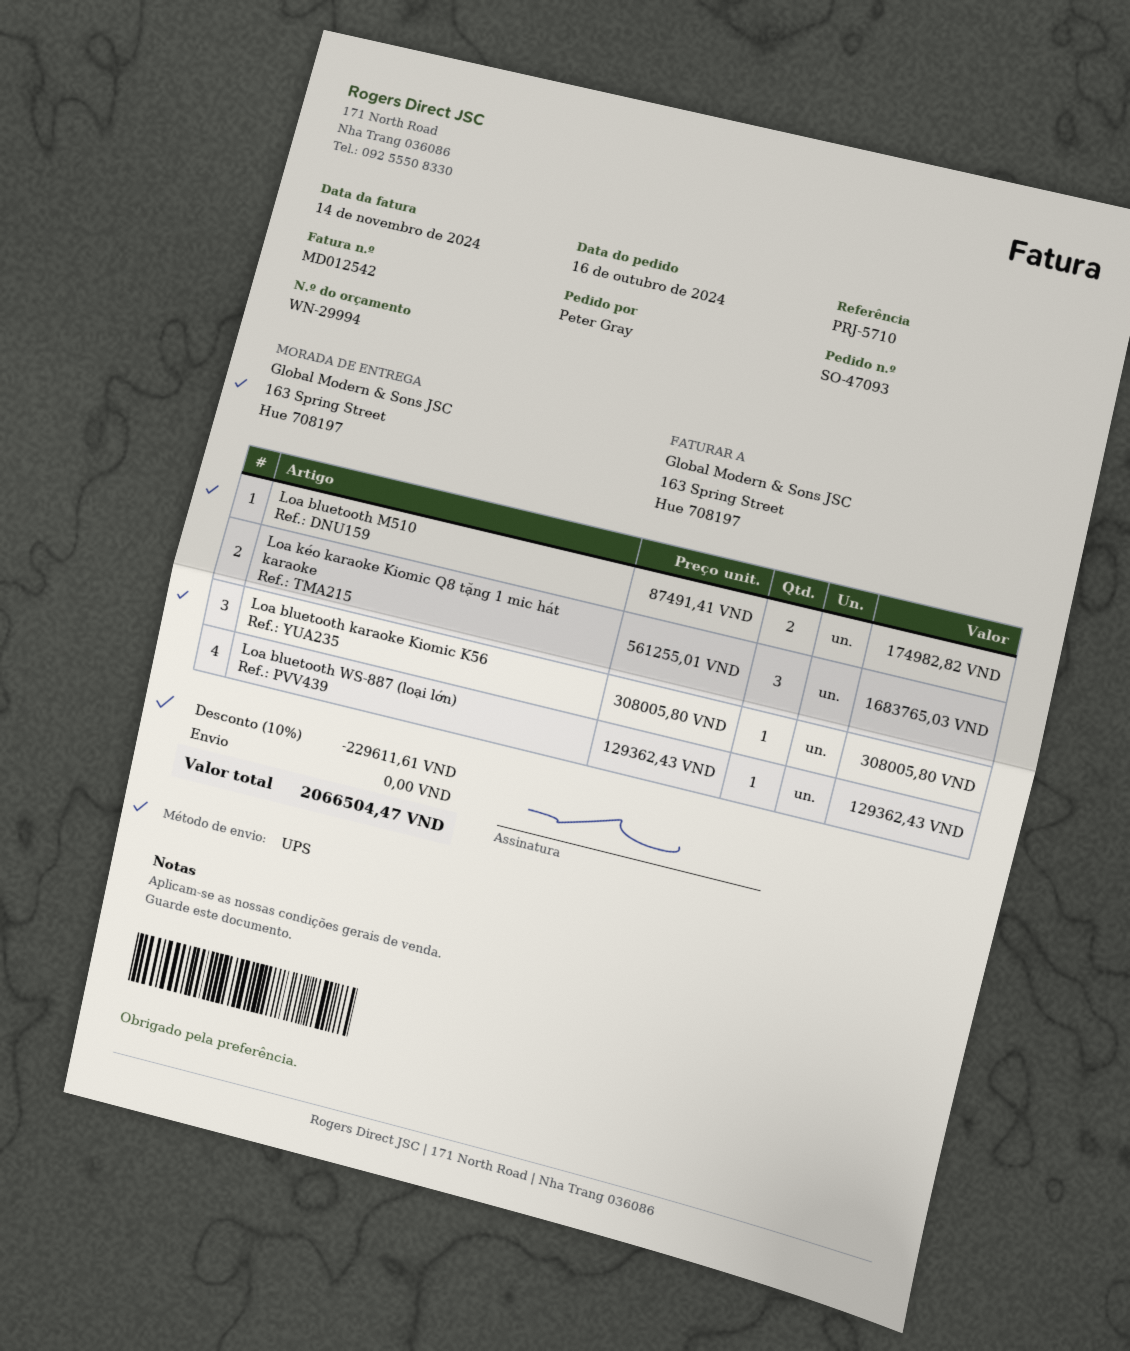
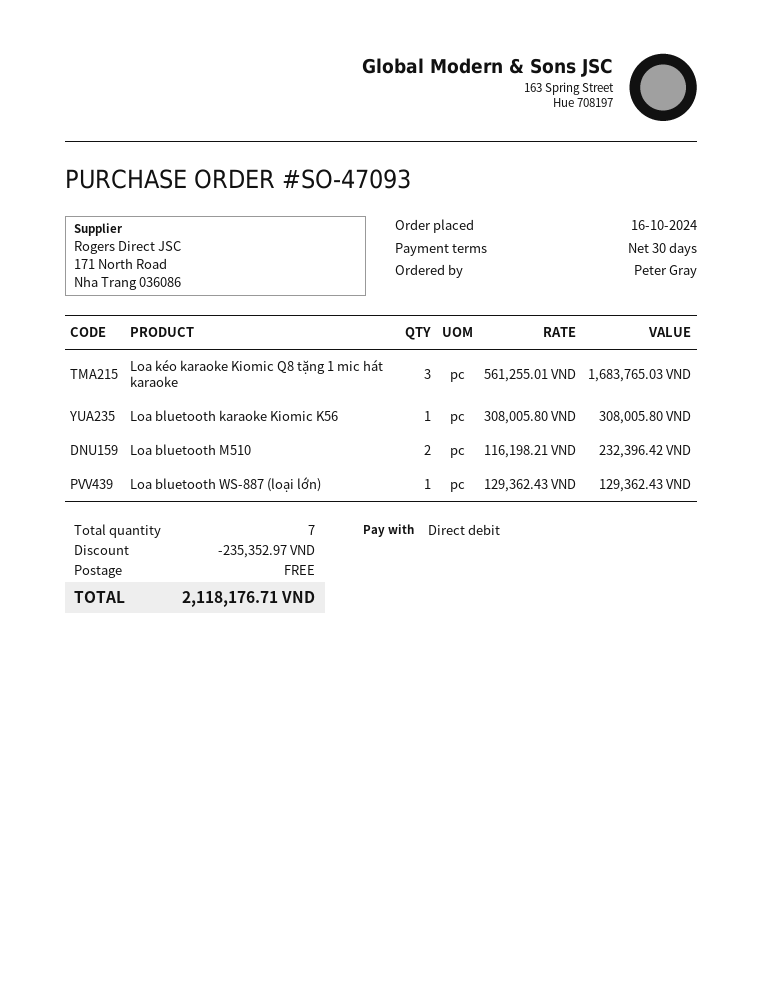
Loa bluetooth M510: 2 x 87491.41 = 174982.82 -> 2 x 116198.21 = 232396.42
discount: 229611.61 -> 235352.97
total: 2066504.47 -> 2118176.71

